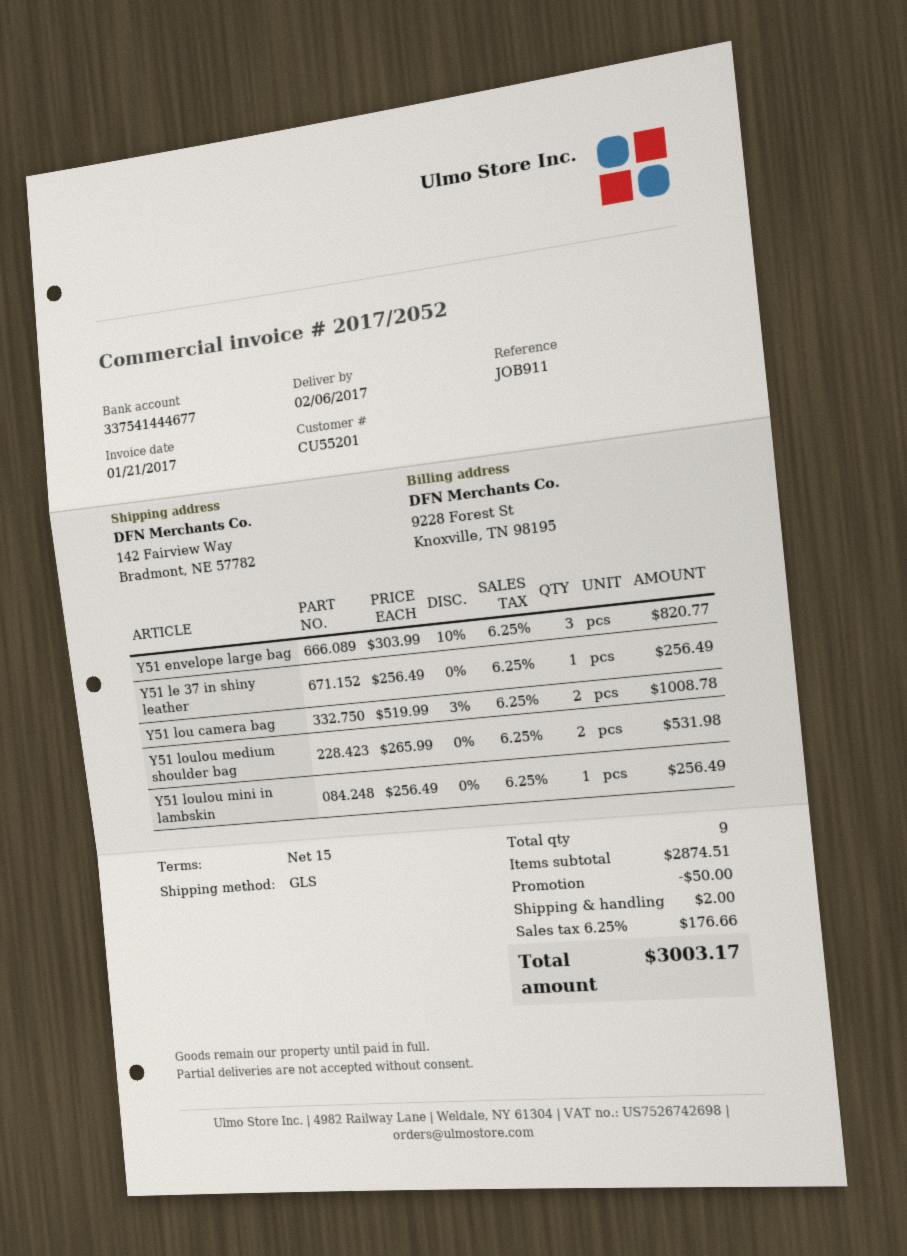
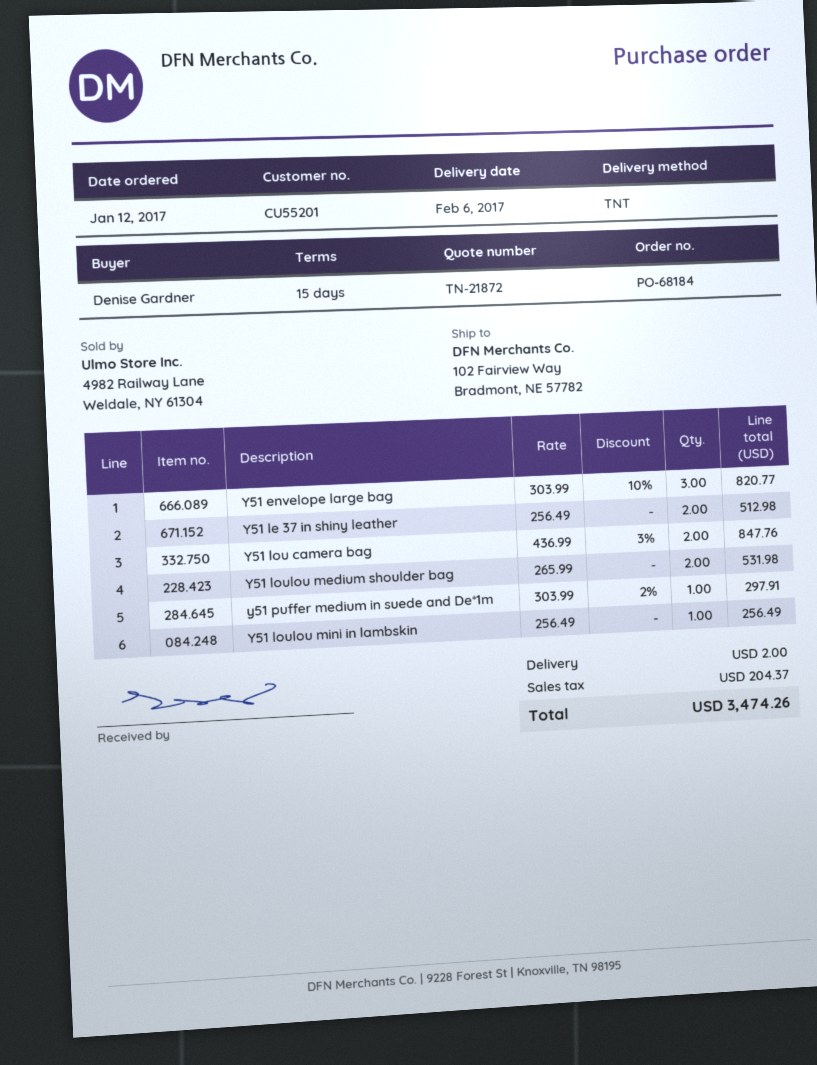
shipping method: GLS -> TNT
ship to: 142 Fairview Way, Bradmont, NE 57782 -> 102 Fairview Way, Bradmont, NE 57782
Y51 le 37 in shiny leather: 1 x 256.49 = 256.49 -> 2 x 256.49 = 512.98
Y51 lou camera bag: 2 x 519.99 - 3% = 1008.78 -> 2 x 436.99 - 3% = 847.76
y51 puffer medium in suede and De*1m: none -> 1 x 303.99 - 2% = 297.91
discount: 50.00 -> none
tax: 176.66 -> 204.37
total: 3003.17 -> 3474.26

